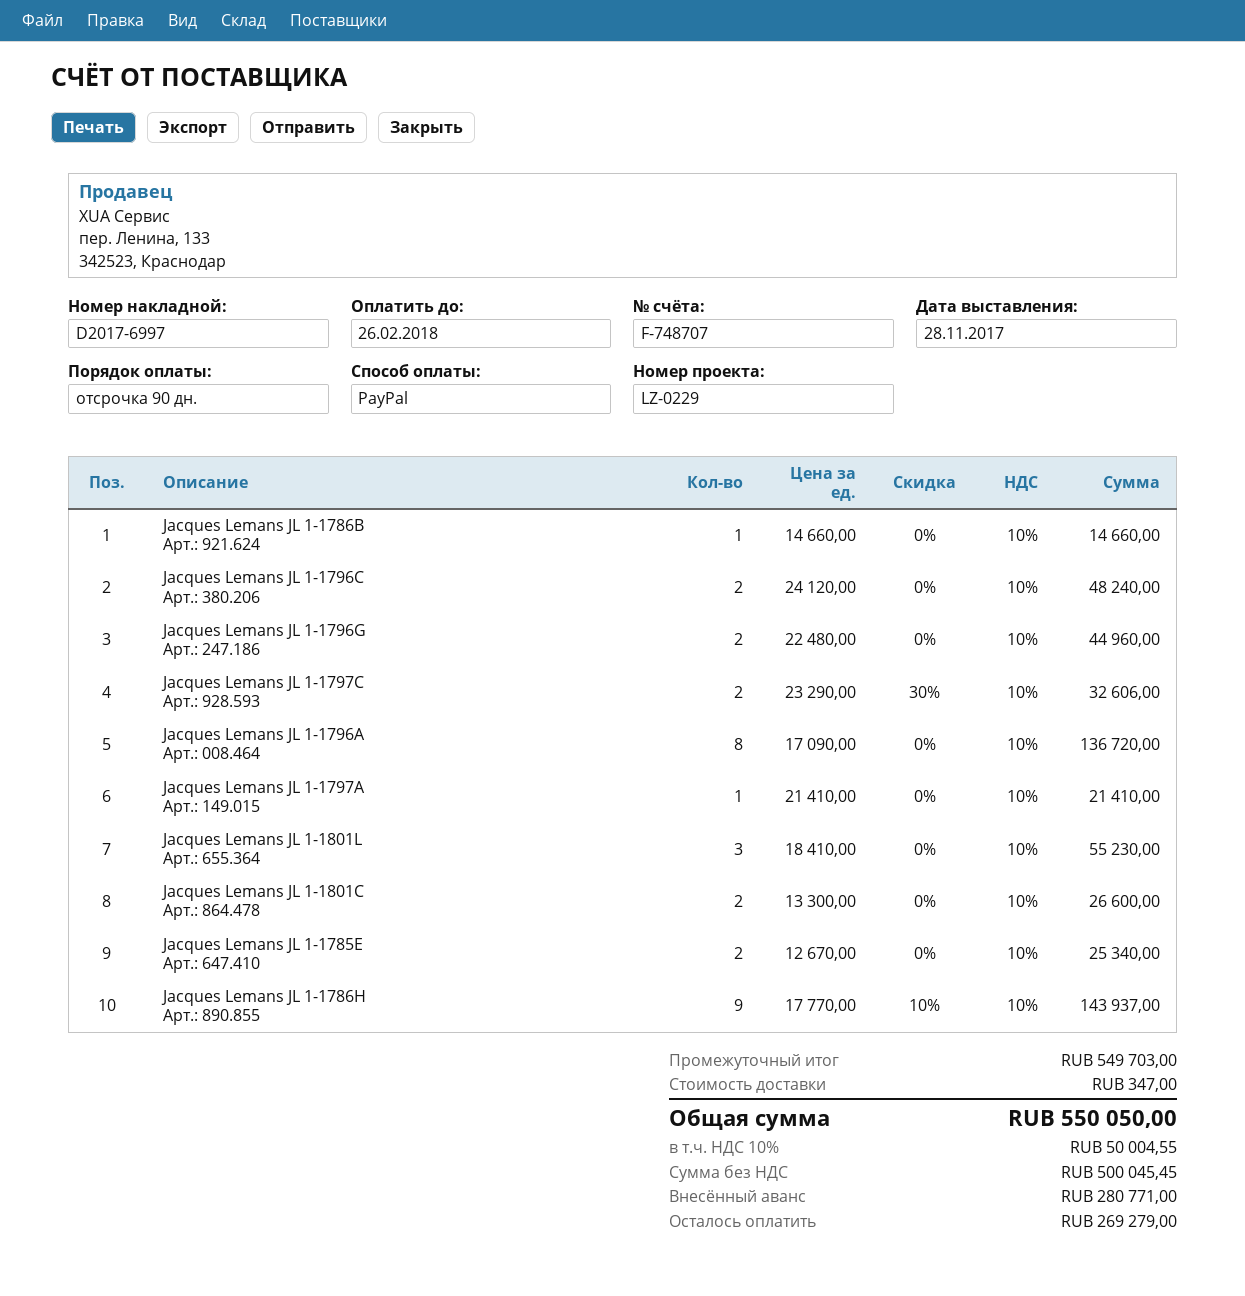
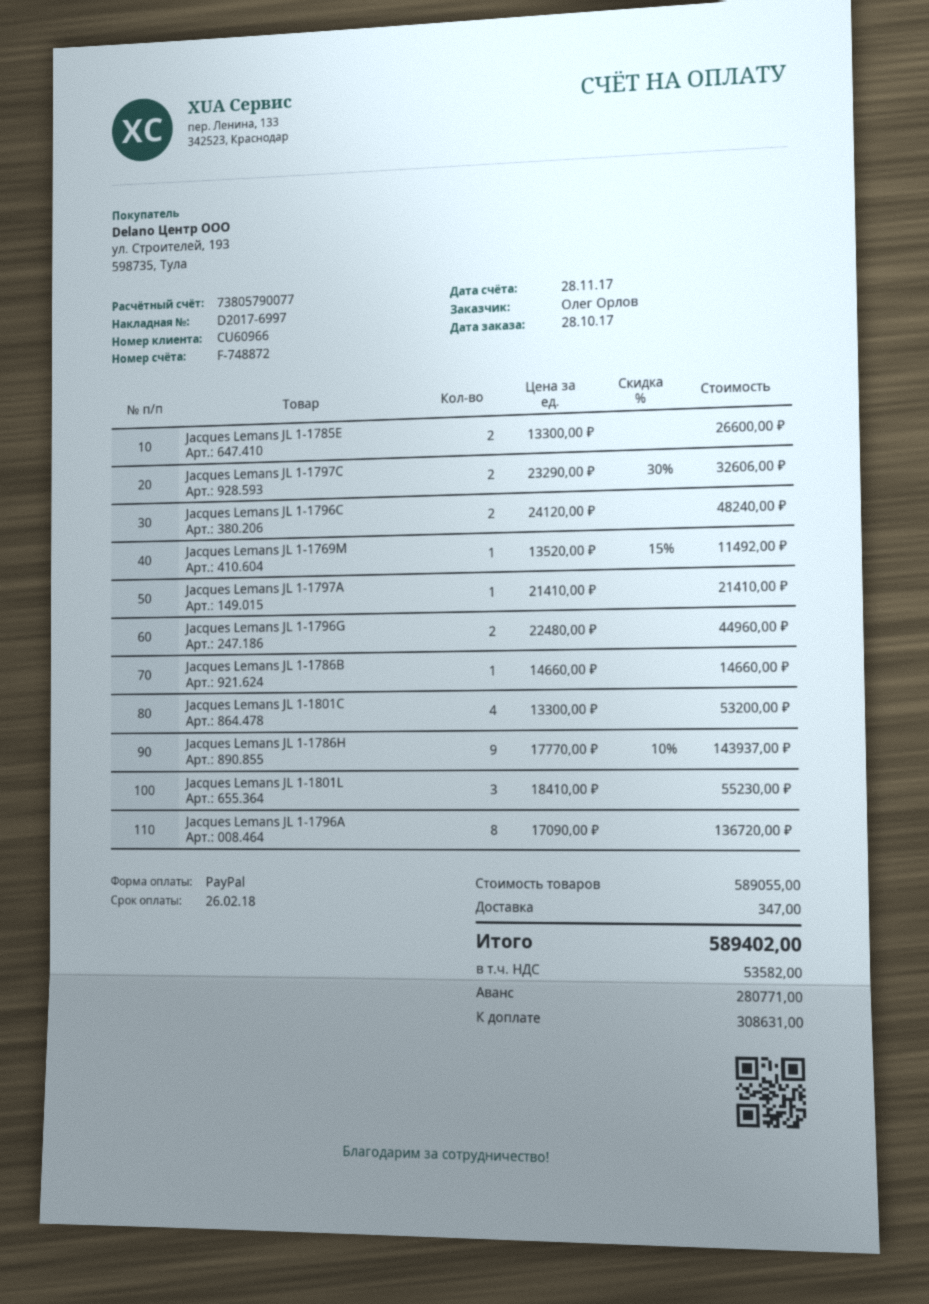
invoice number: F-748707 -> F-748872
Jacques Lemans JL 1-1801C: 2 x 13300.00 = 26600.00 -> 4 x 13300.00 = 53200.00
Jacques Lemans JL 1-1785E: 2 x 12670.00 = 25340.00 -> 2 x 13300.00 = 26600.00
Jacques Lemans JL 1-1769M: none -> 1 x 13520.00 - 15% = 11492.00
subtotal: 549703.00 -> 589055.00
tax: 50004.55 -> 53582.00
total: 550050.00 -> 589402.00
balance: 269279.00 -> 308631.00

